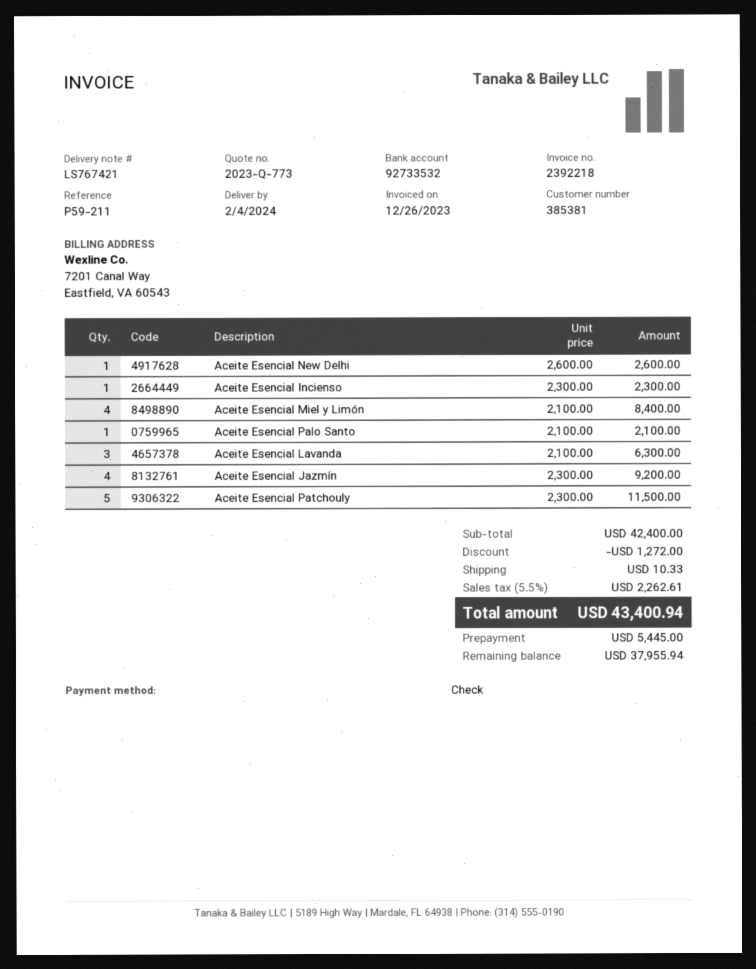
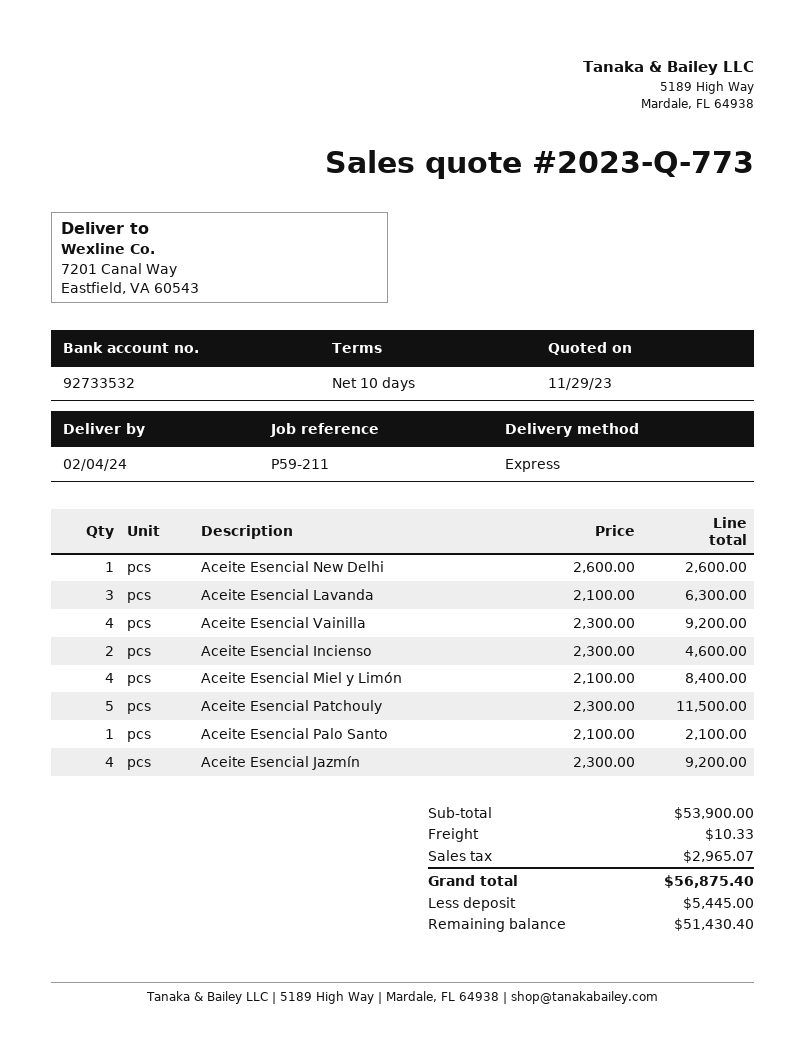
Aceite Esencial Incienso: 1 x 2300.00 = 2300.00 -> 2 x 2300.00 = 4600.00
Aceite Esencial Vainilla: none -> 4 x 2300.00 = 9200.00
subtotal: 42400.00 -> 53900.00
discount: 1272.00 -> none
tax: 2262.61 -> 2965.07
total: 43400.94 -> 56875.40
balance: 37955.94 -> 51430.40

